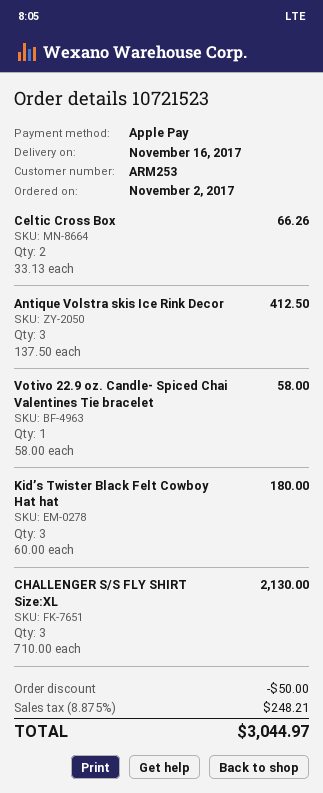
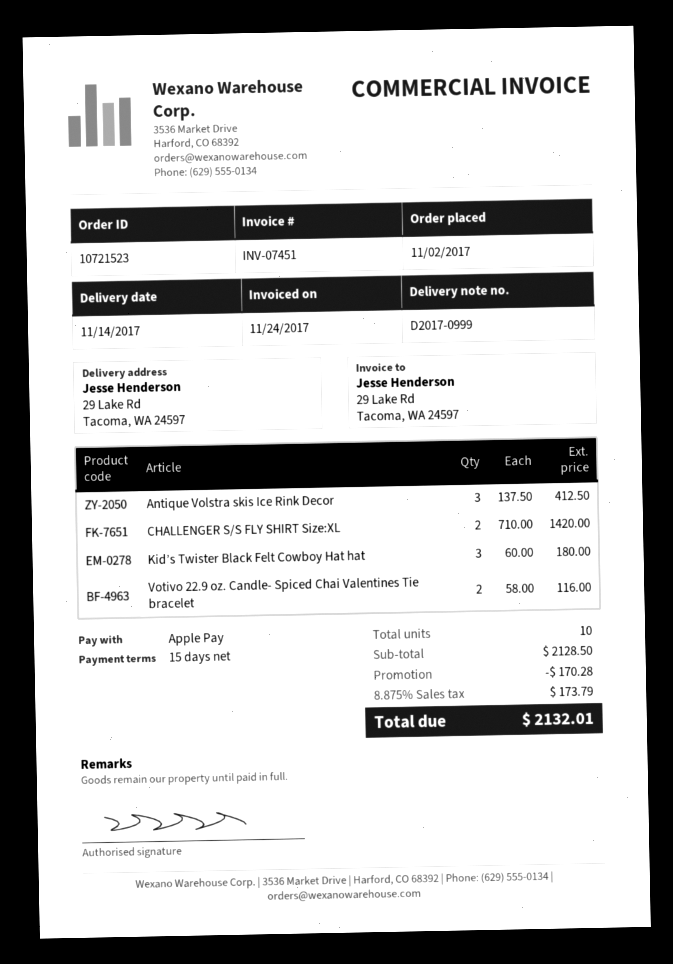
delivery date: 2017-11-16 -> 2017-11-14
Celtic Cross Box: 2 x 33.13 = 66.26 -> none
Votivo 22.9 oz. Candle- Spiced Chai Valentines Tie bracelet: 1 x 58.00 = 58.00 -> 2 x 58.00 = 116.00
CHALLENGER S/S FLY SHIRT Size:XL: 3 x 710.00 = 2130.00 -> 2 x 710.00 = 1420.00
discount: 50.00 -> 170.28
tax: 8.875% = 248.21 -> 8.875% = 173.79
total: 3044.97 -> 2132.01

